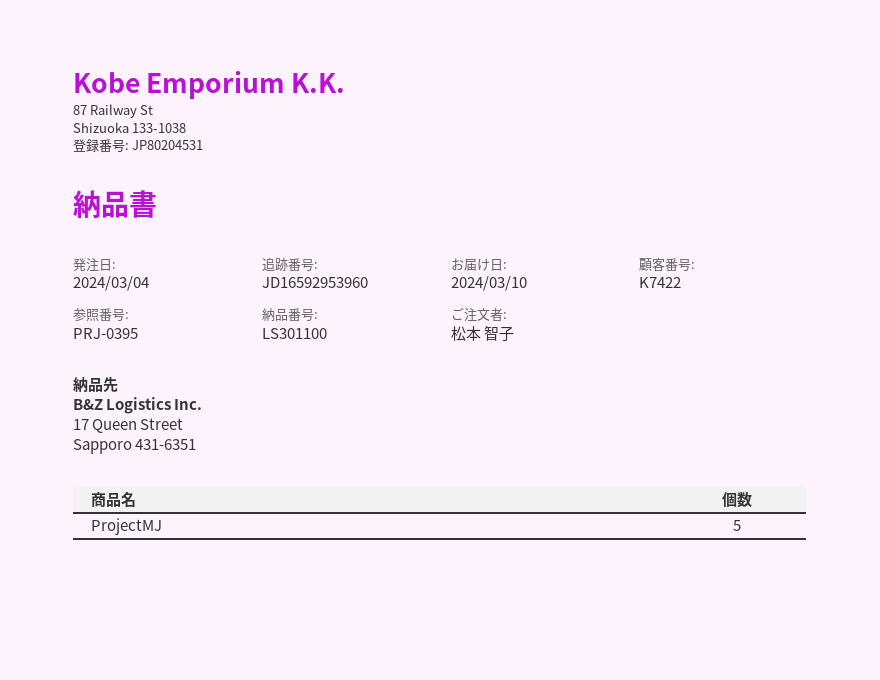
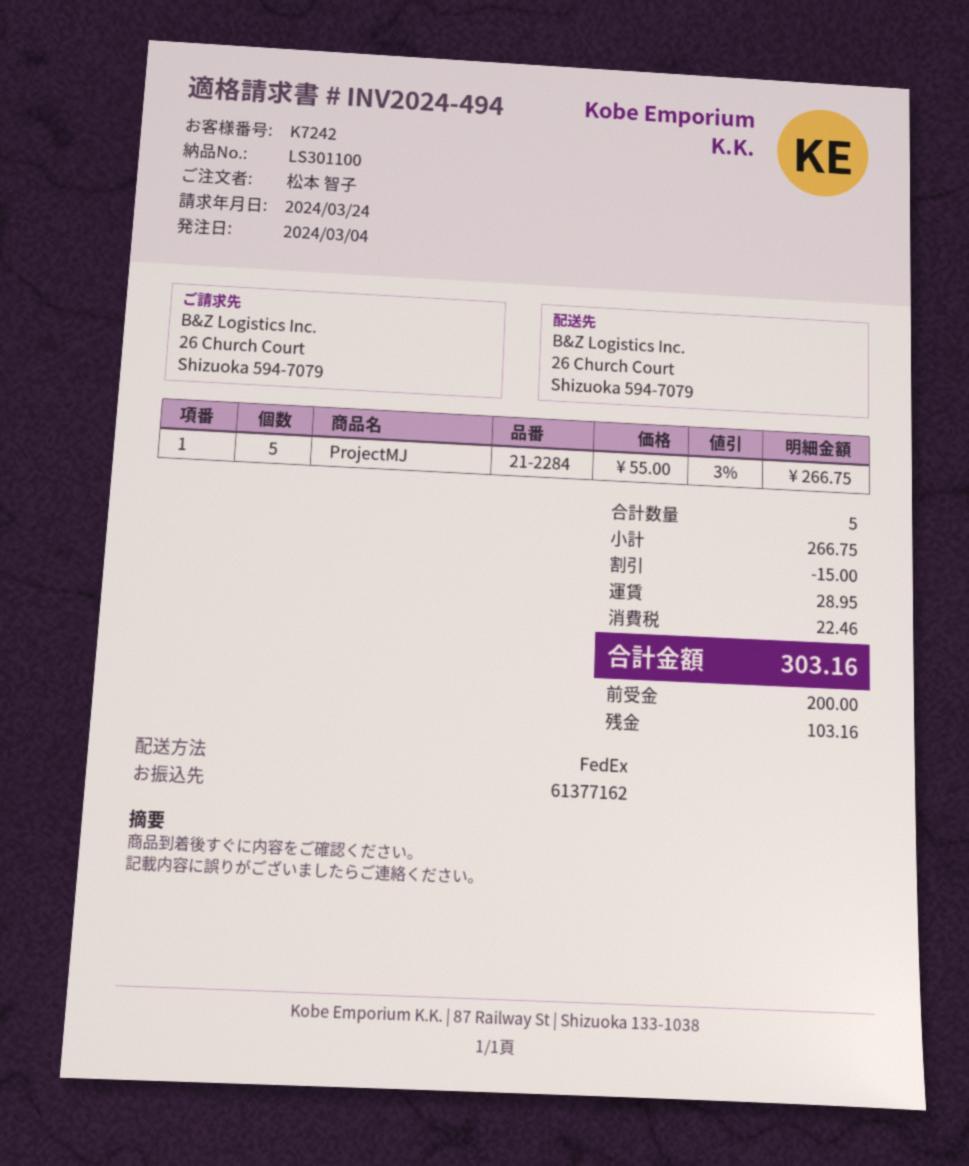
customer number: K7422 -> K7242
ship to: 17 Queen Street, Sapporo 431-6351 -> 26 Church Court, Shizuoka 594-7079

